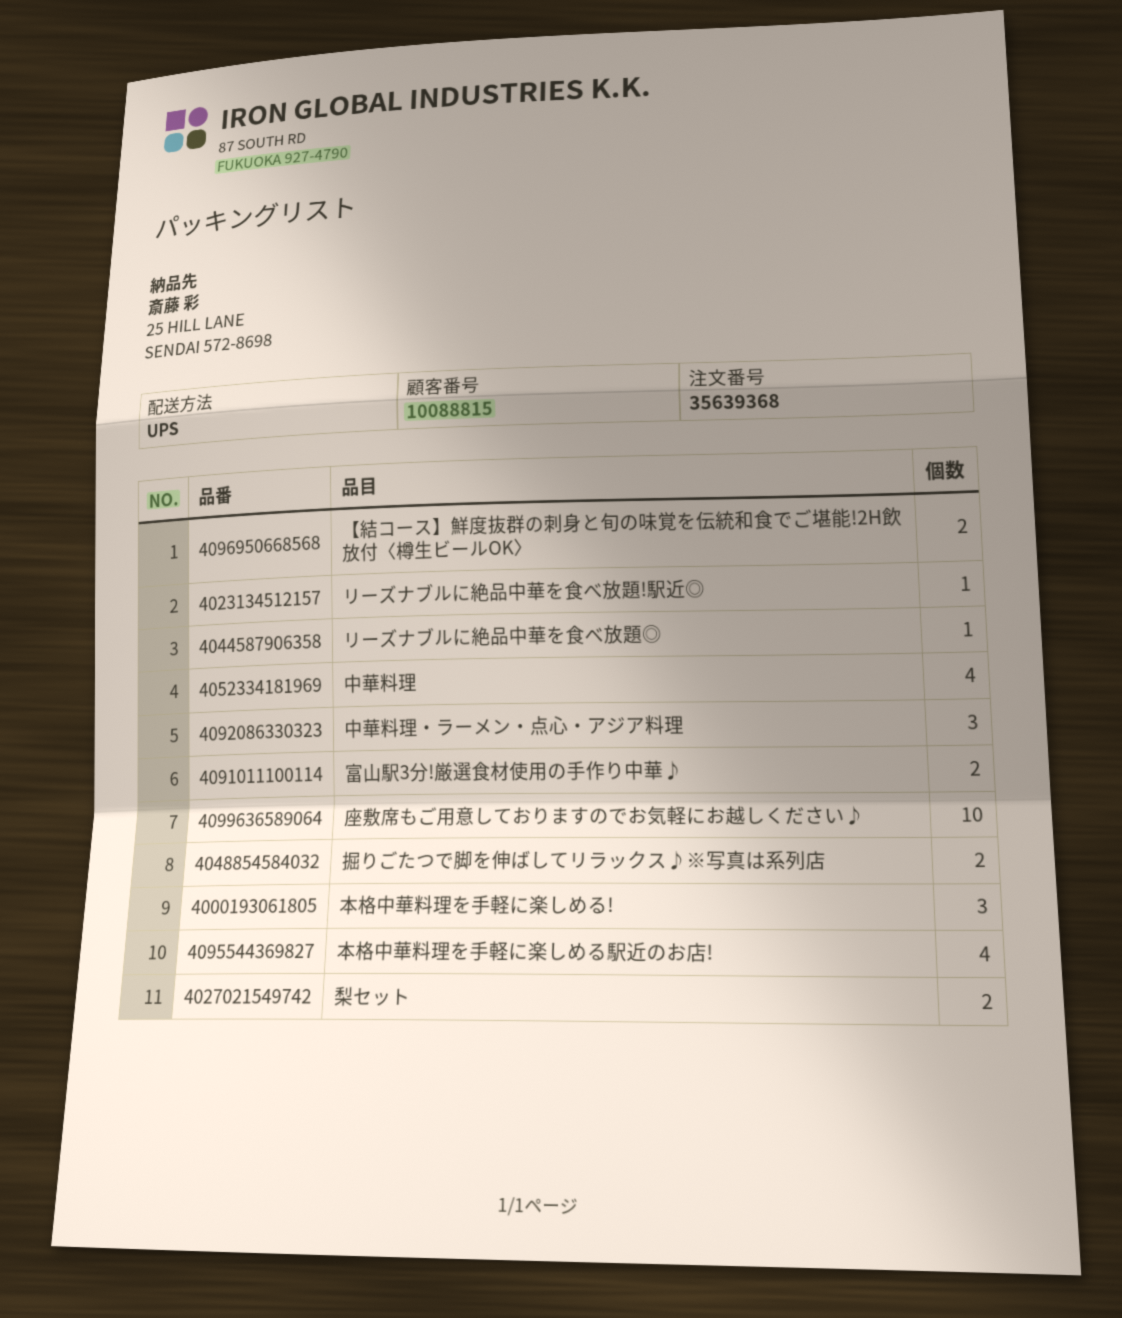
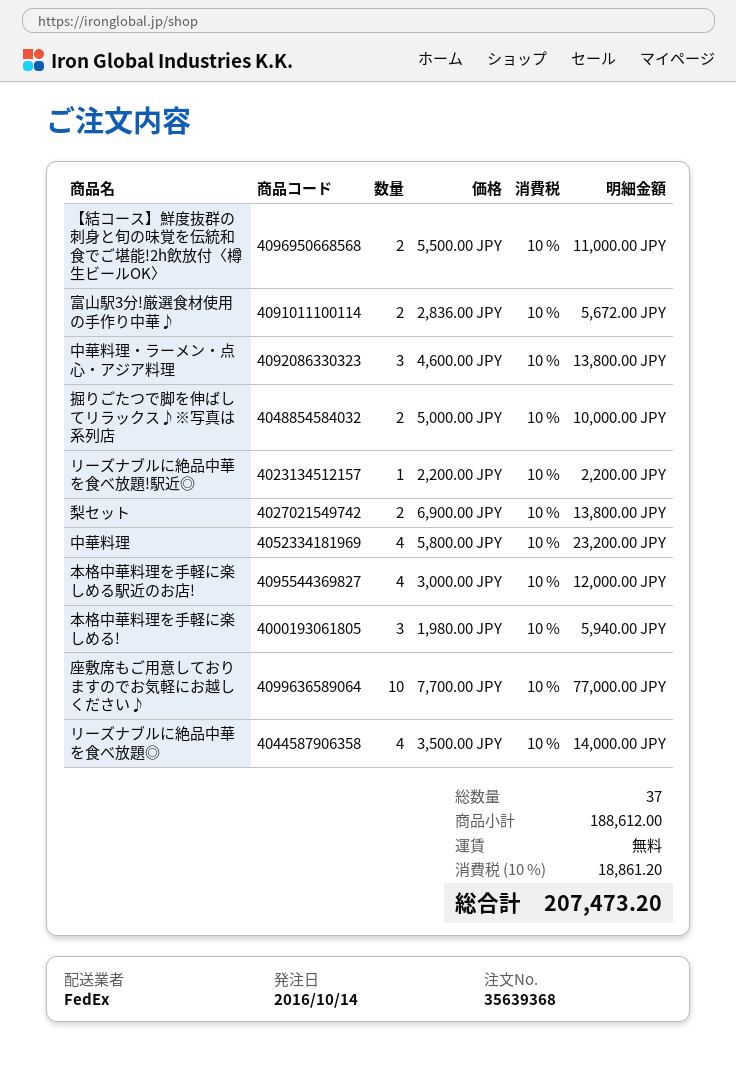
shipping method: UPS -> FedEx
リーズナブルに絶品中華を食べ放題◎: 1 -> 4

